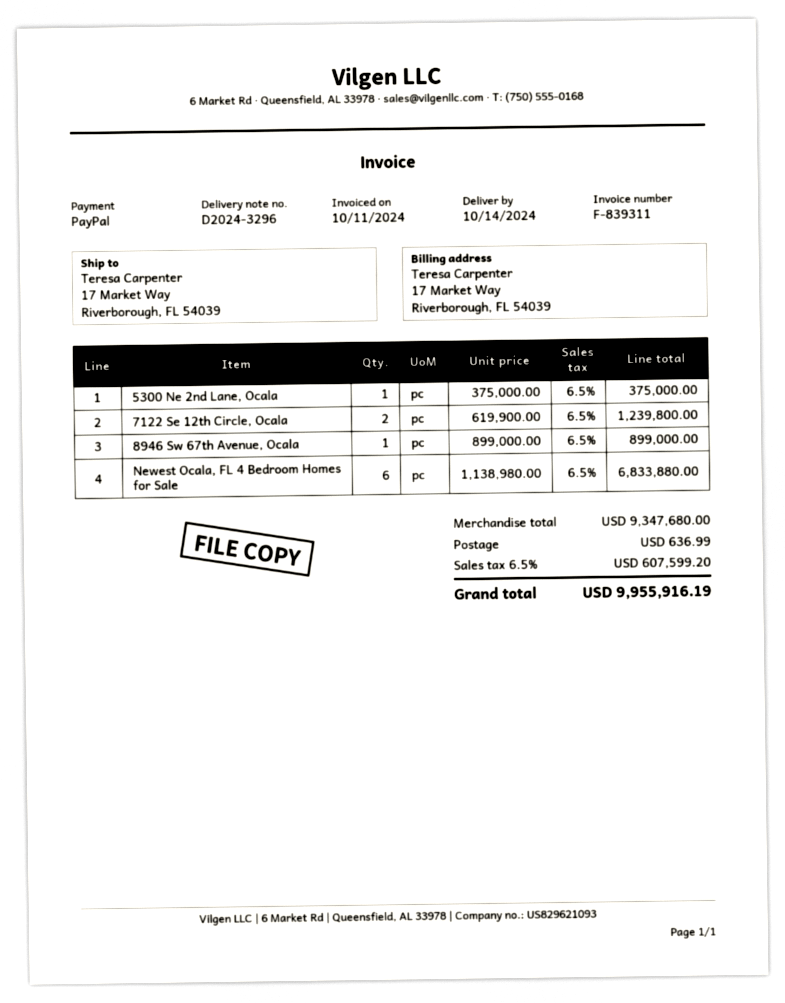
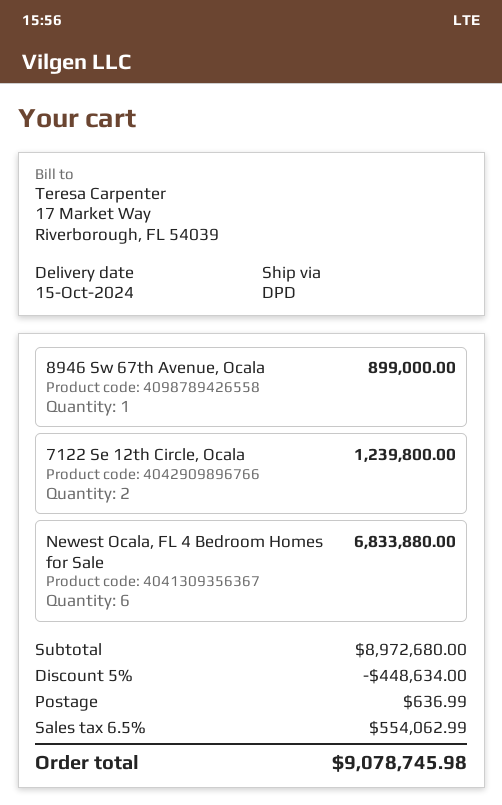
delivery date: 2024-10-14 -> 2024-10-15
5300 Ne 2nd Lane, Ocala: 1 for 375000.00 -> none
subtotal: 9347680.00 -> 8972680.00
discount: none -> 5% = 448634.00
tax: 6.5% = 607599.20 -> 6.5% = 554062.99
total: 9955916.19 -> 9078745.98

